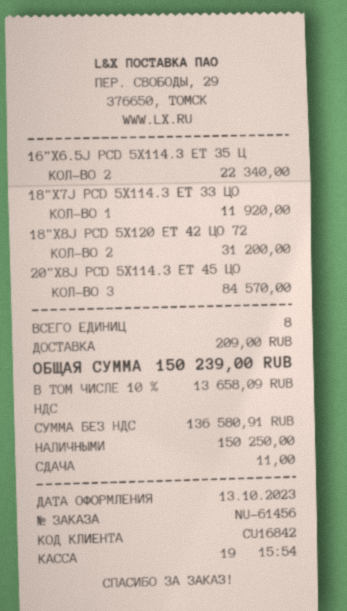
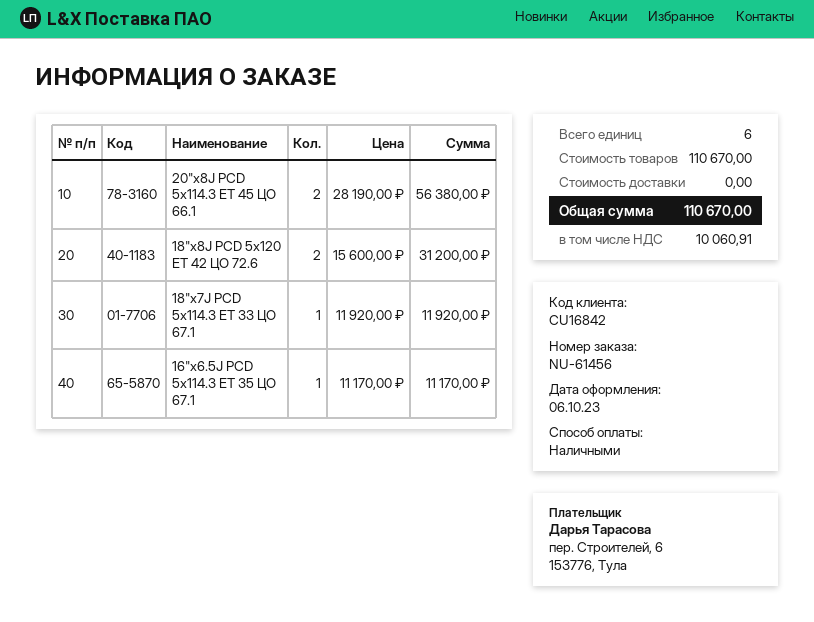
order date: 2023-10-13 -> 2023-10-06
16"X6.5J PCD 5X114.3 ЕТ 35 Ц: 2 for 22340.00 -> 1 for 11170.00
20"X8J PCD 5X114.3 ЕТ 45 ЦО: 3 for 84570.00 -> 2 for 56380.00
total quantity: 8 -> 6
shipping: 209.00 -> 0.00
tax: 13658.09 -> 10060.91
total: 150239.00 -> 110670.00

